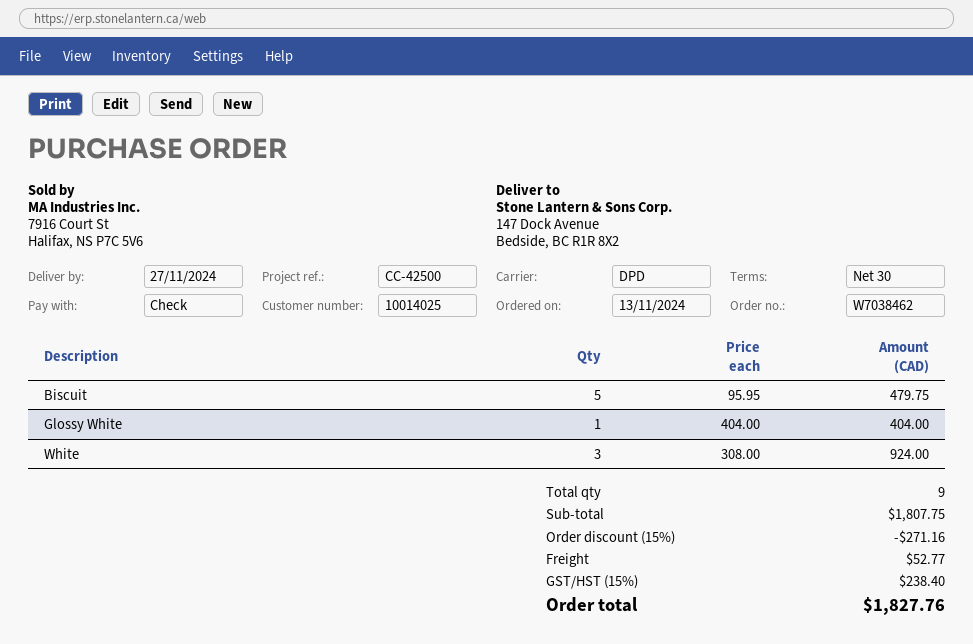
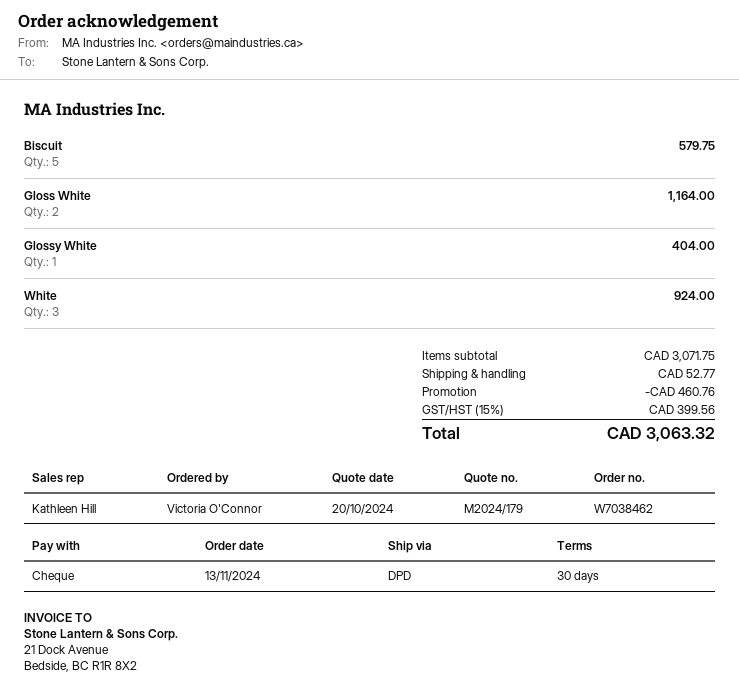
Biscuit: 5 for 479.75 -> 5 for 579.75
Gloss White: none -> 2 for 1164.00
subtotal: 1807.75 -> 3071.75
discount: 271.16 -> 460.76
tax: 15% = 238.40 -> 15% = 399.56
total: 1827.76 -> 3063.32

